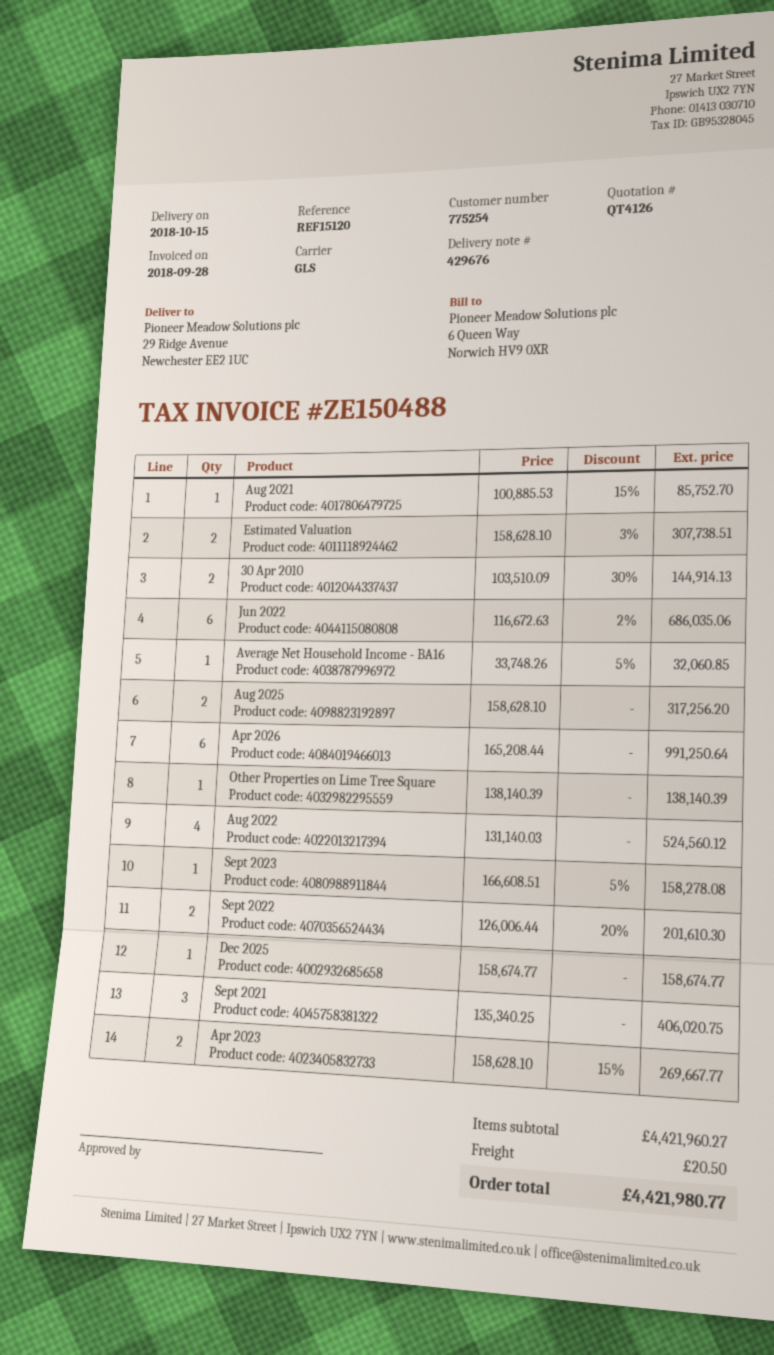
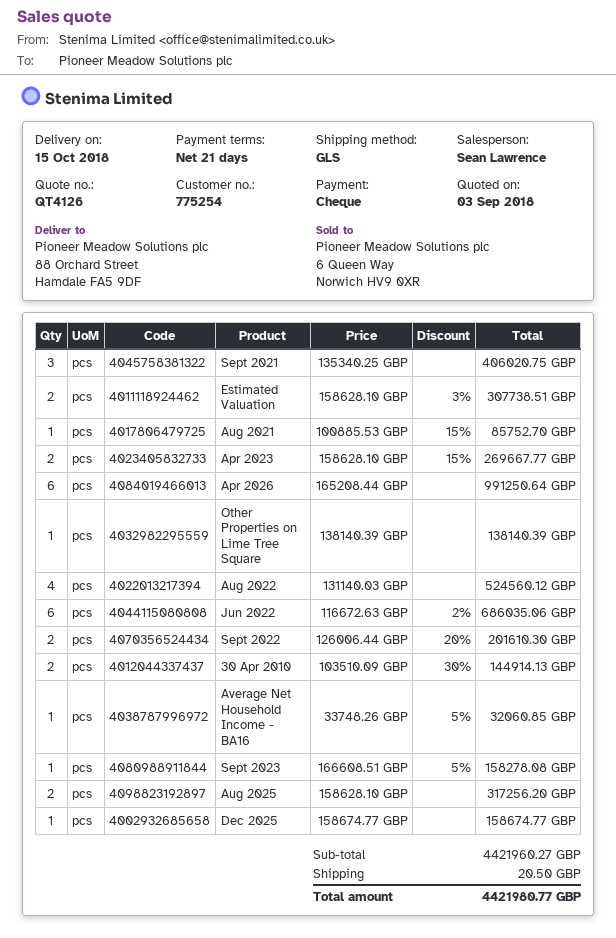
ship to: 29 Ridge Avenue, Newchester EE2 1UC -> 88 Orchard Street, Hamdale FA5 9DF

